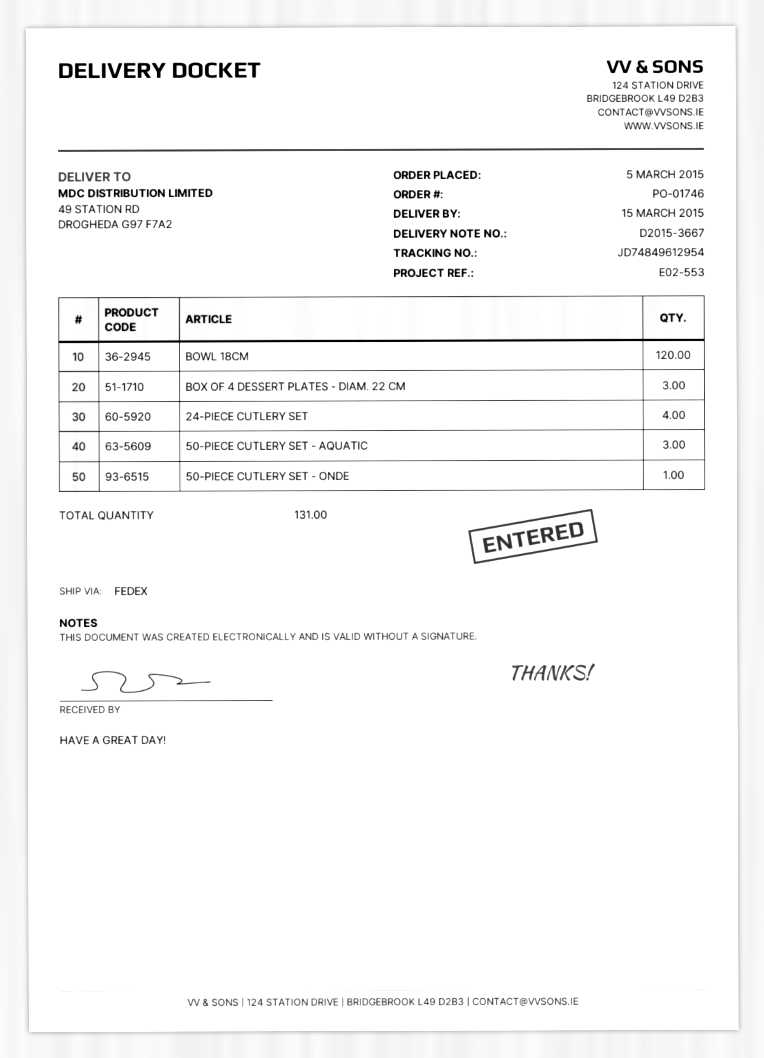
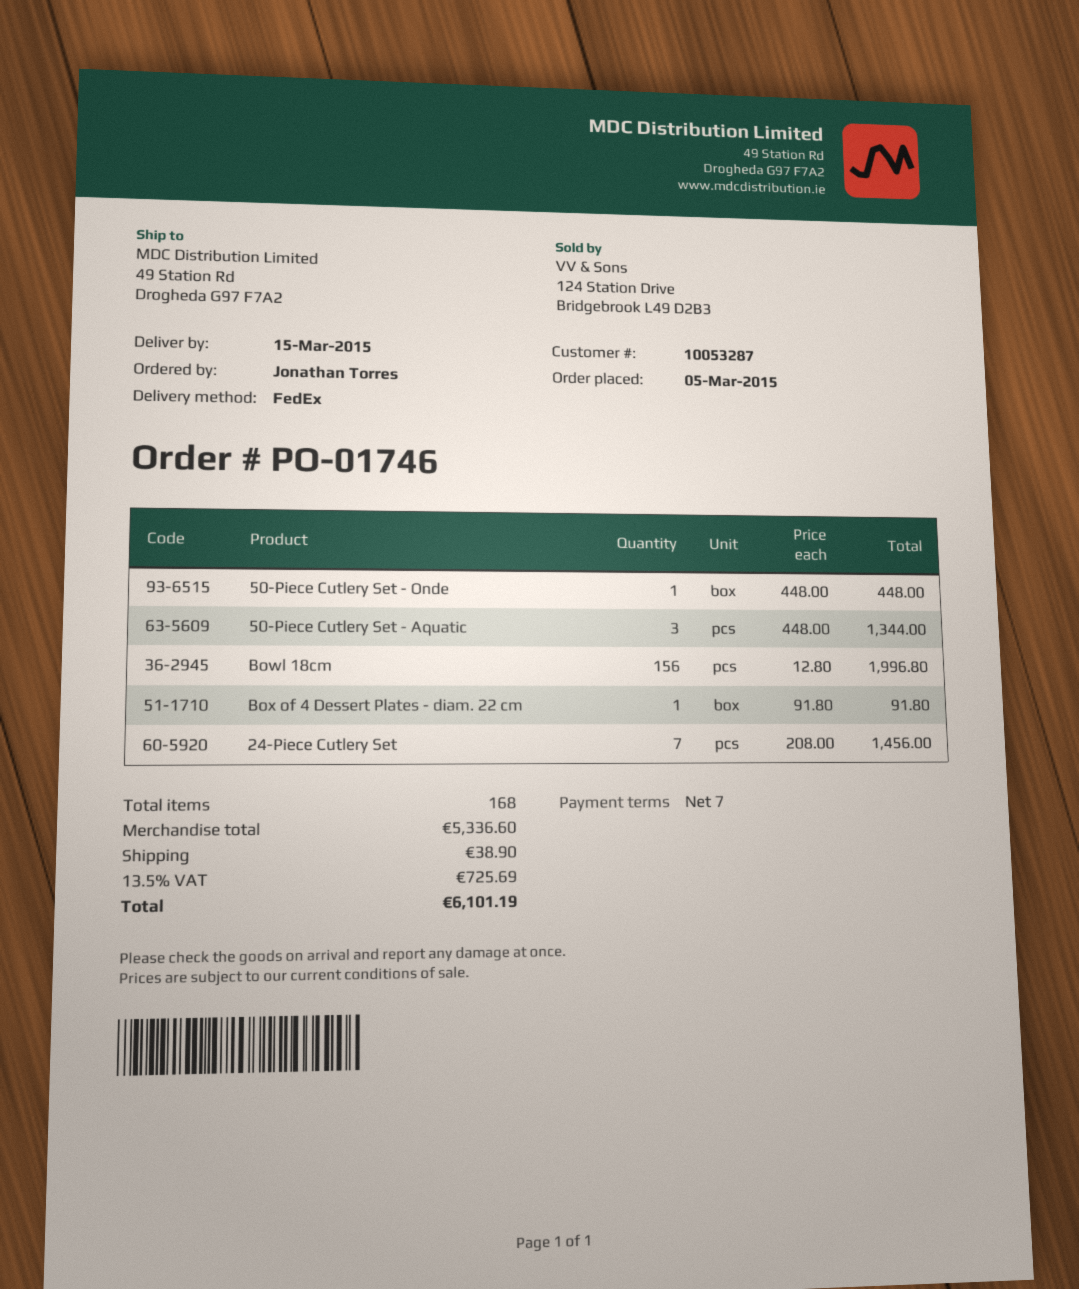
BOWL 18CM: 120 -> 156
BOX OF 4 DESSERT PLATES - DIAM. 22 CM: 3 -> 1
24-PIECE CUTLERY SET: 4 -> 7
total quantity: 131 -> 168

